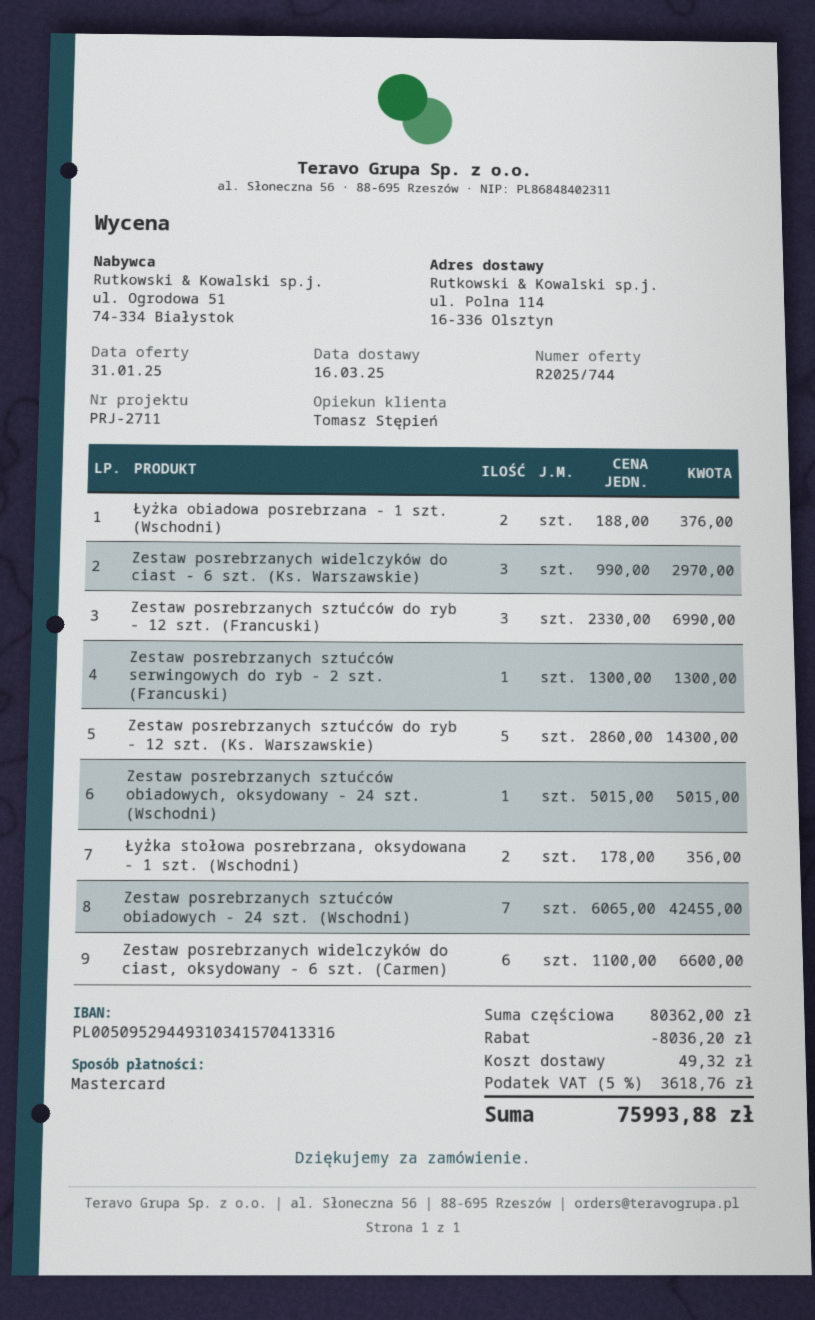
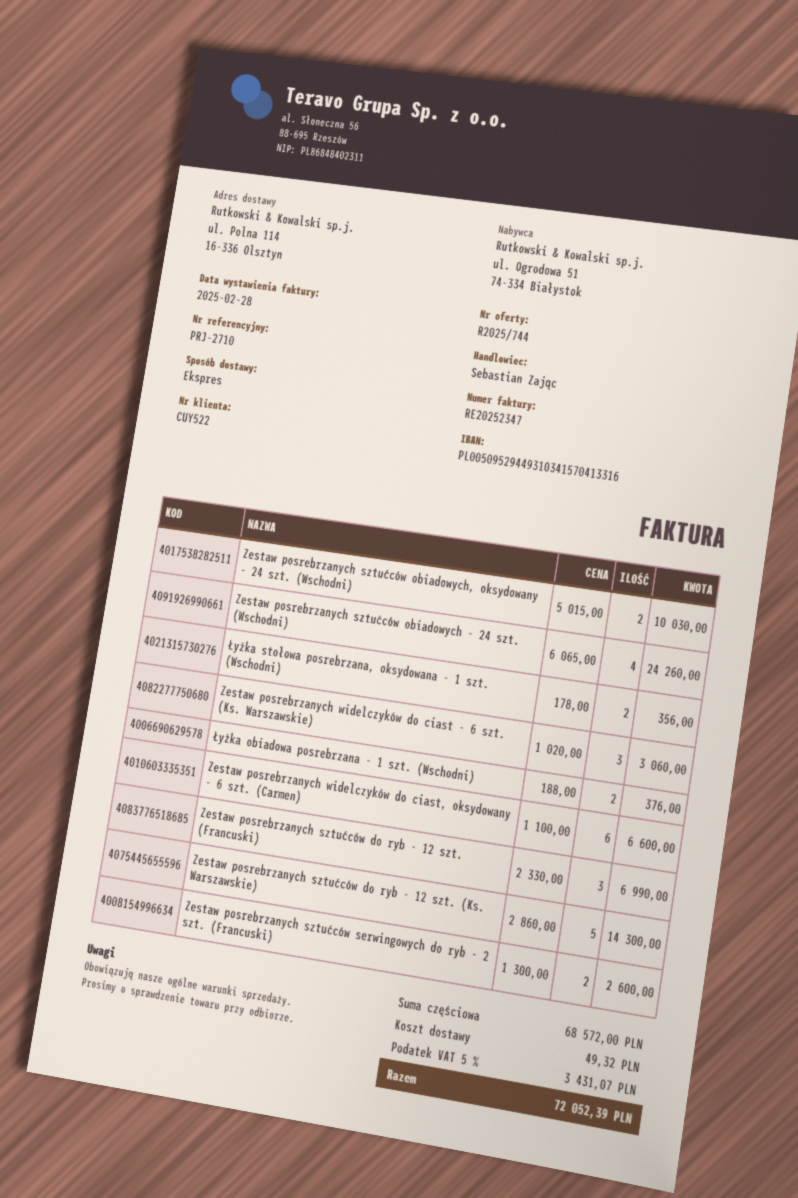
reference: PRJ-2711 -> PRJ-2710
sales rep: Tomasz Stępień -> Sebastian Zając
Zestaw posrebrzanych widelczyków do ciast - 6 szt. (Ks. Warszawskie): 3 x 990.00 = 2970.00 -> 3 x 1020.00 = 3060.00
Zestaw posrebrzanych sztućców serwingowych do ryb - 2 szt. (Francuski): 1 x 1300.00 = 1300.00 -> 2 x 1300.00 = 2600.00
Zestaw posrebrzanych sztućców obiadowych, oksydowany - 24 szt. (Wschodni): 1 x 5015.00 = 5015.00 -> 2 x 5015.00 = 10030.00
Zestaw posrebrzanych sztućców obiadowych - 24 szt. (Wschodni): 7 x 6065.00 = 42455.00 -> 4 x 6065.00 = 24260.00
subtotal: 80362.00 -> 68572.00
discount: 8036.20 -> none
tax: 5% = 3618.76 -> 5% = 3431.07
total: 75993.88 -> 72052.39

